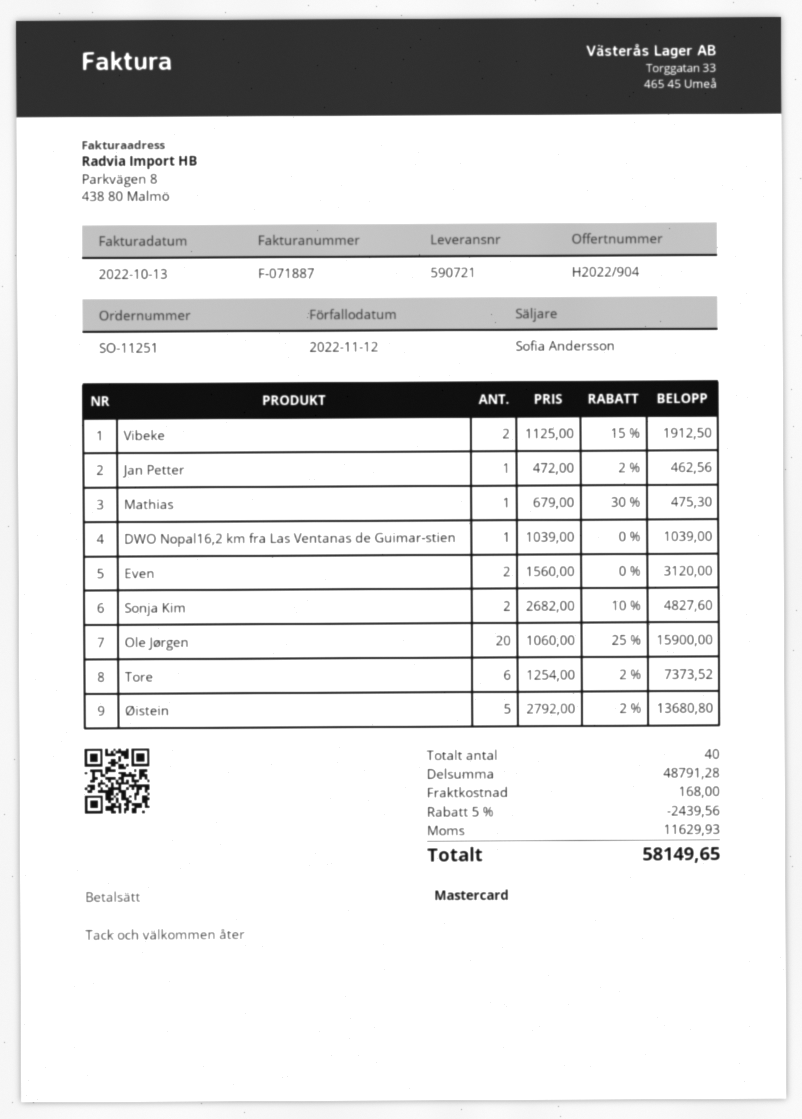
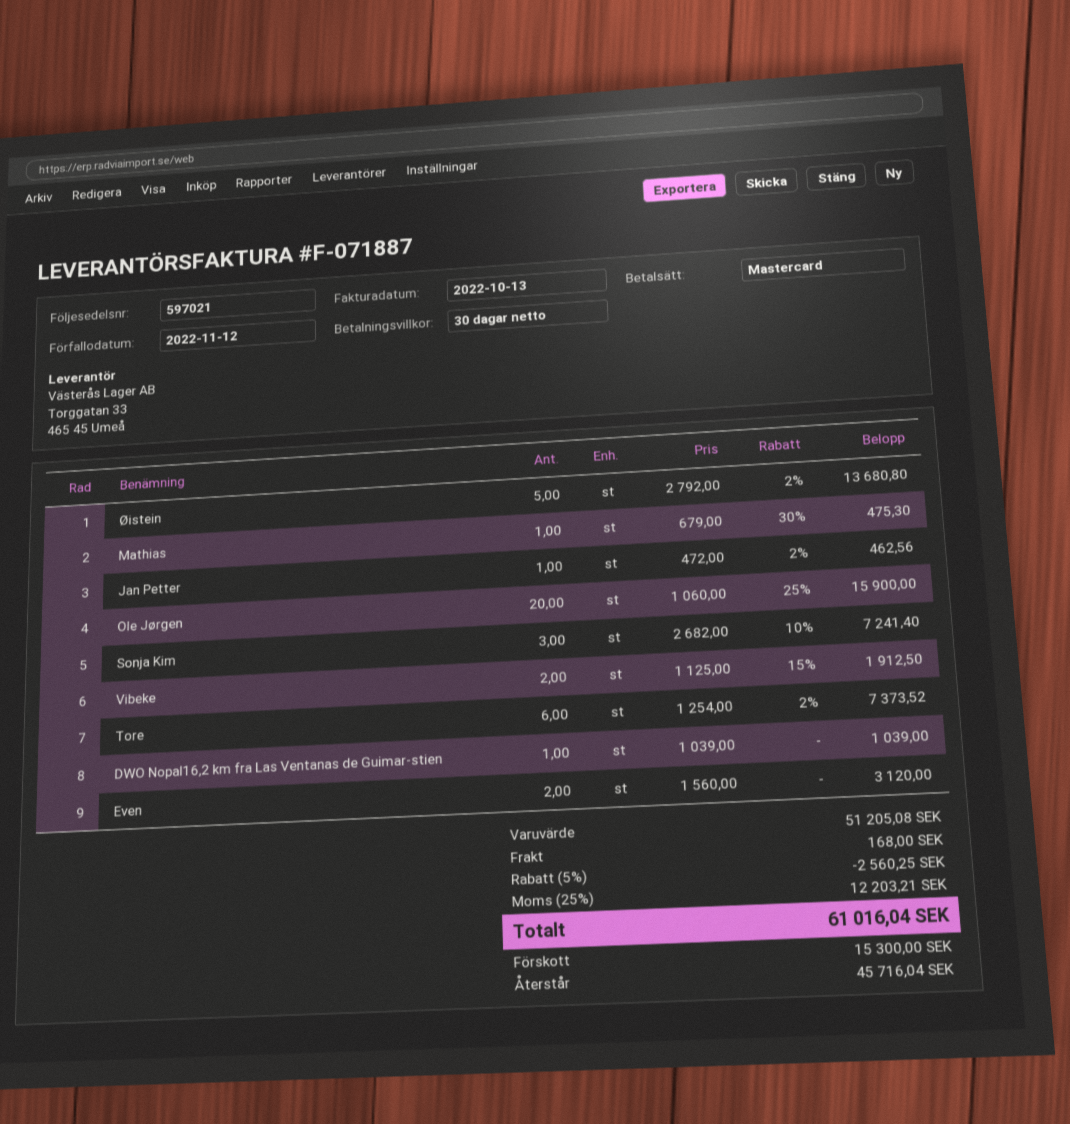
delivery note number: 590721 -> 597021
Sonja Kim: 2 x 2682.00 - 10% = 4827.60 -> 3 x 2682.00 - 10% = 7241.40
subtotal: 48791.28 -> 51205.08
discount: 5% = 2439.56 -> 5% = 2560.25
tax: 11629.93 -> 12203.21
total: 58149.65 -> 61016.04

